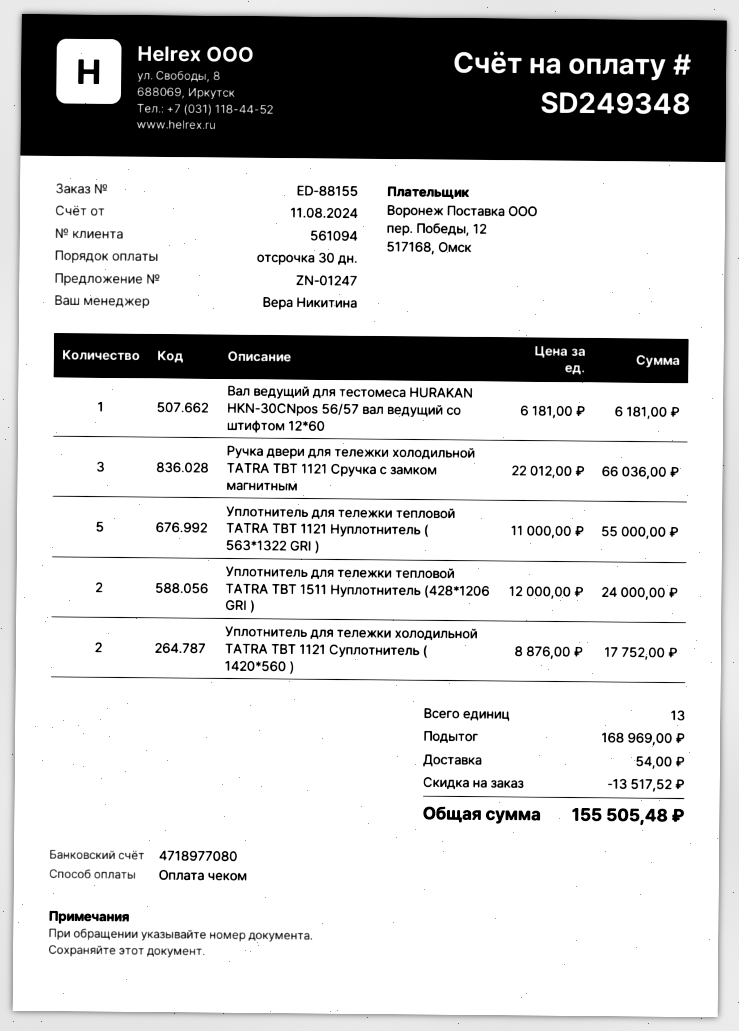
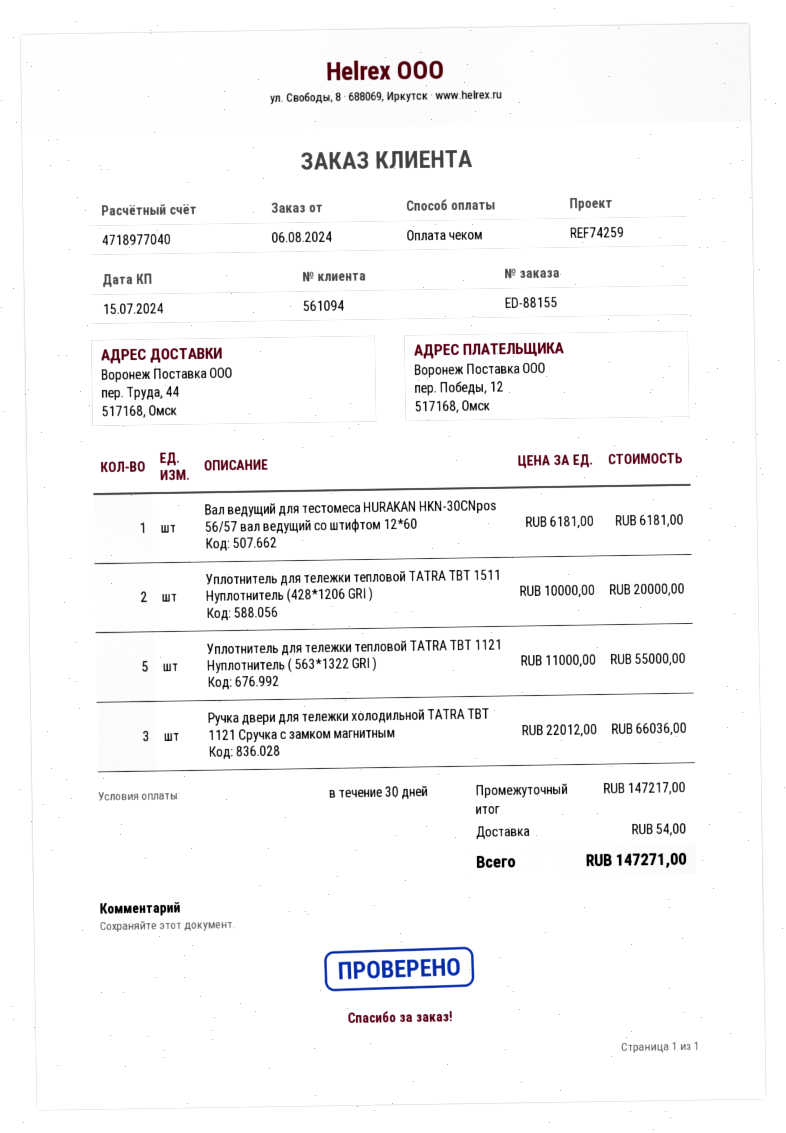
bank account: 4718977080 -> 4718977040
Уплотнитель для тележки тепловой TATRA TBT 1511 Hуплотнитель (428*1206 GRI ): 2 x 12000.00 = 24000.00 -> 2 x 10000.00 = 20000.00
Уплотнитель для тележки холодильной TATRA TBT 1121 Cуплотнитель ( 1420*560 ): 2 x 8876.00 = 17752.00 -> none
subtotal: 168969.00 -> 147217.00
discount: 13517.52 -> none
total: 155505.48 -> 147271.00

